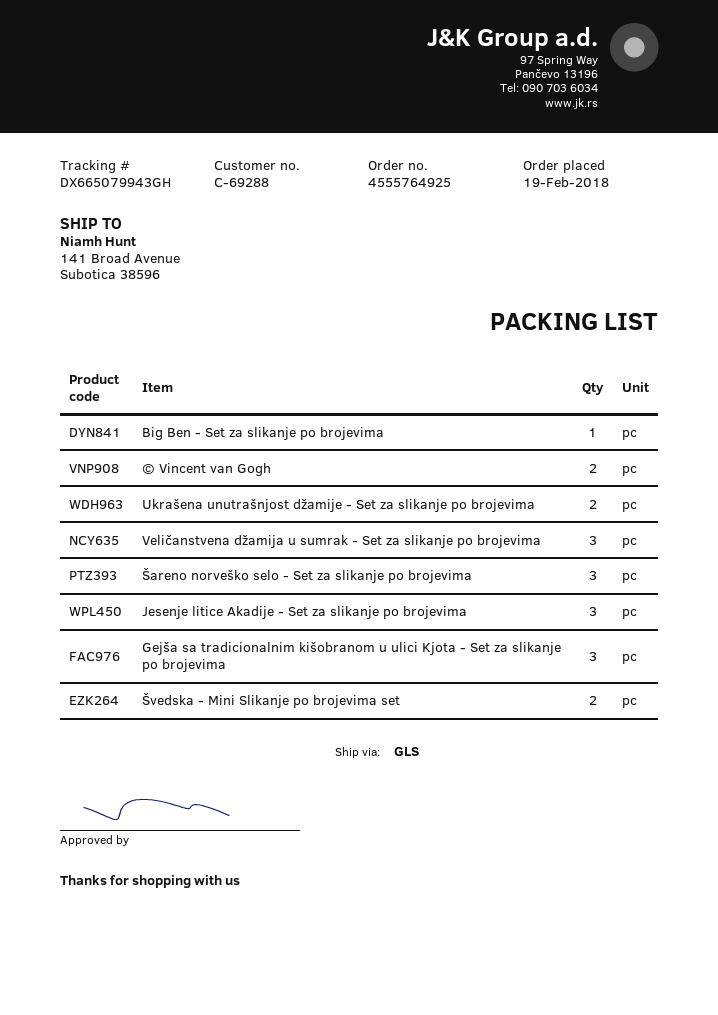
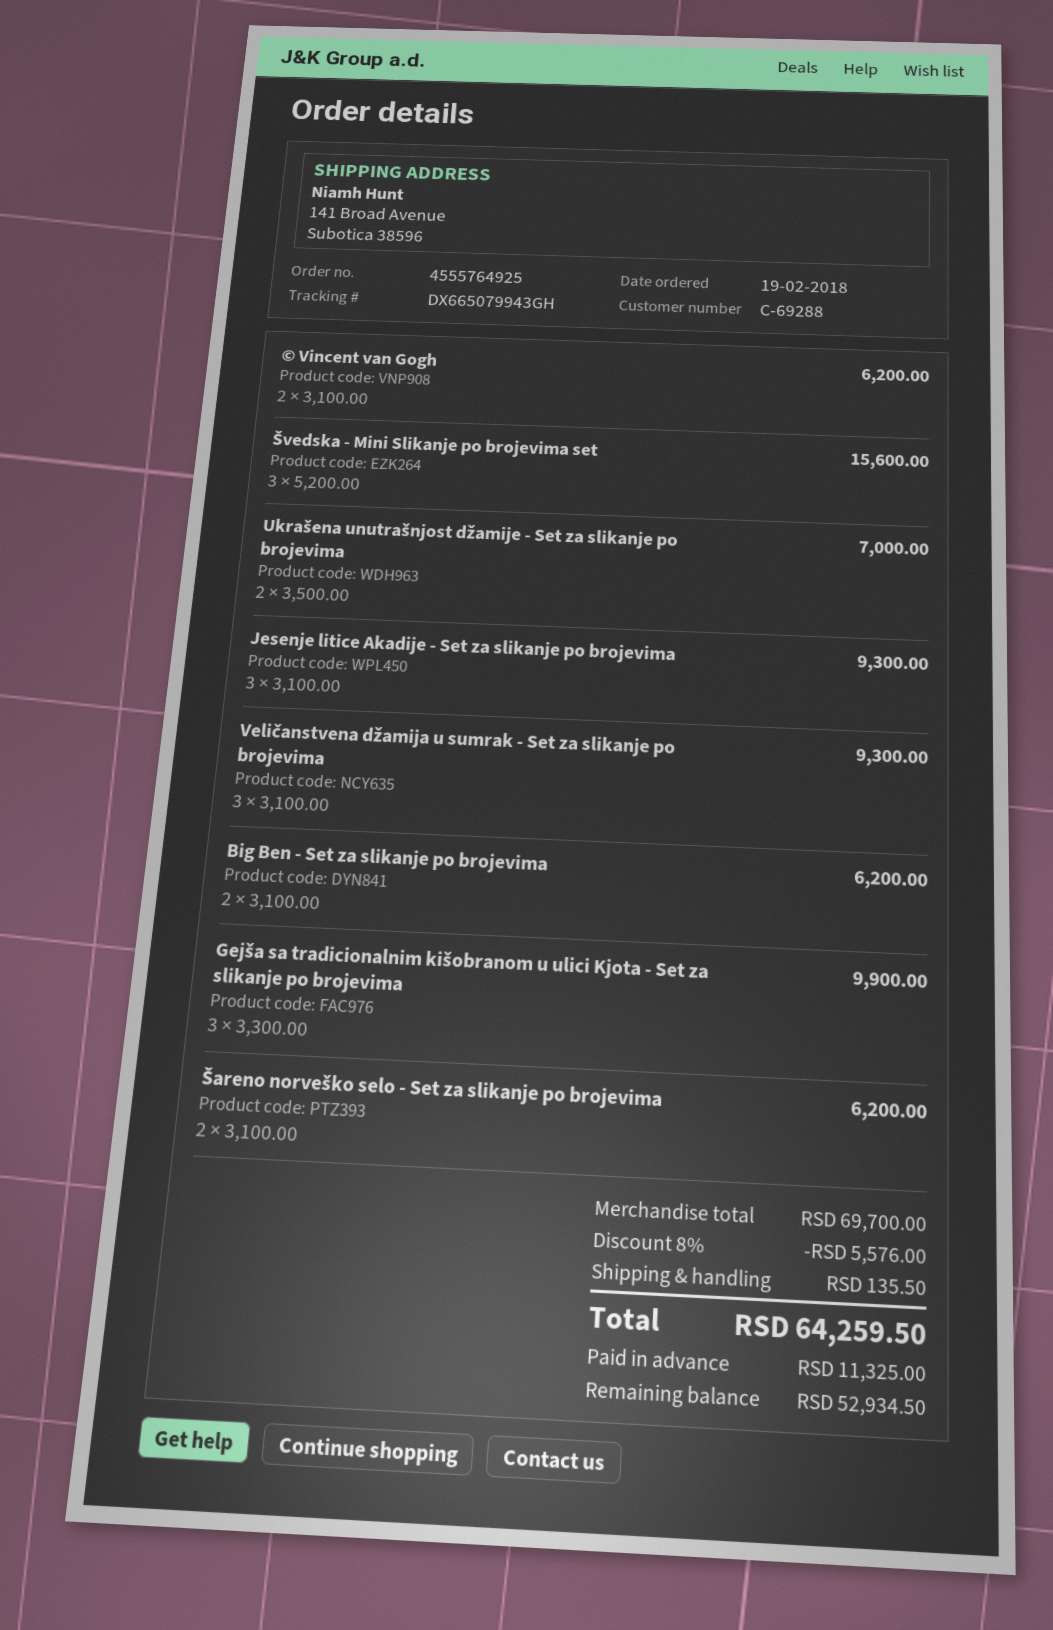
Big Ben - Set za slikanje po brojevima: 1 -> 2
Šareno norveško selo - Set za slikanje po brojevima: 3 -> 2
Švedska - Mini Slikanje po brojevima set: 2 -> 3

